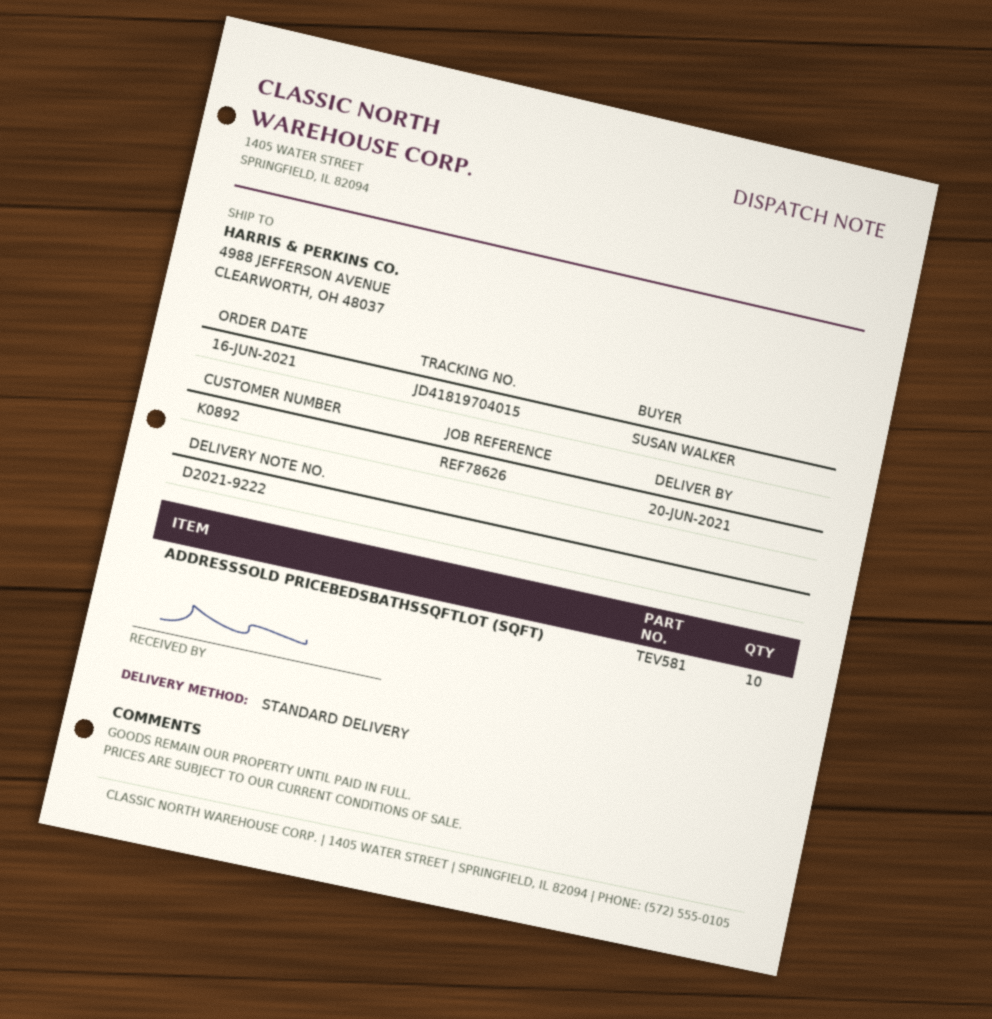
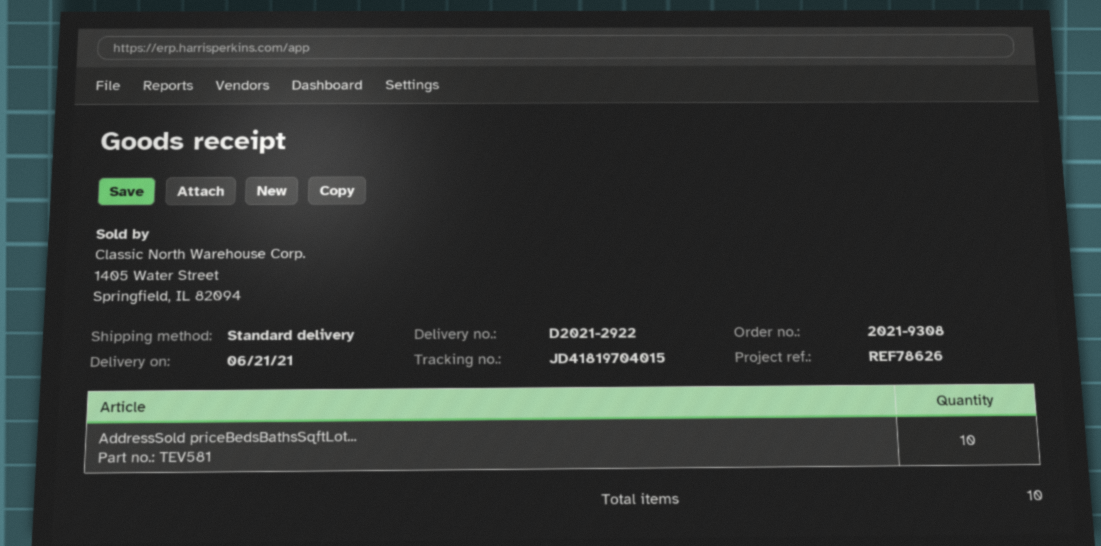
delivery note number: D2021-9222 -> D2021-2922
delivery date: 2021-06-20 -> 2021-06-21

